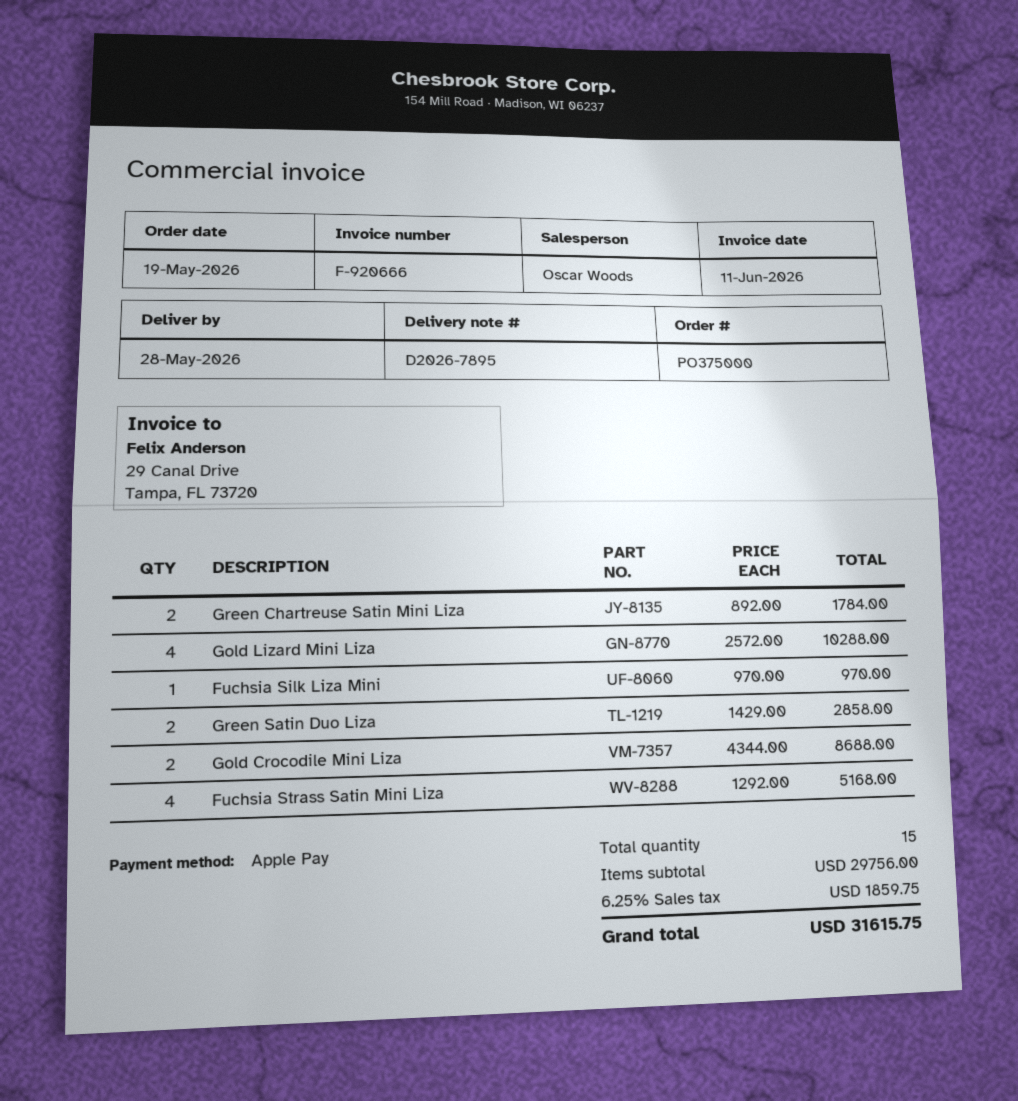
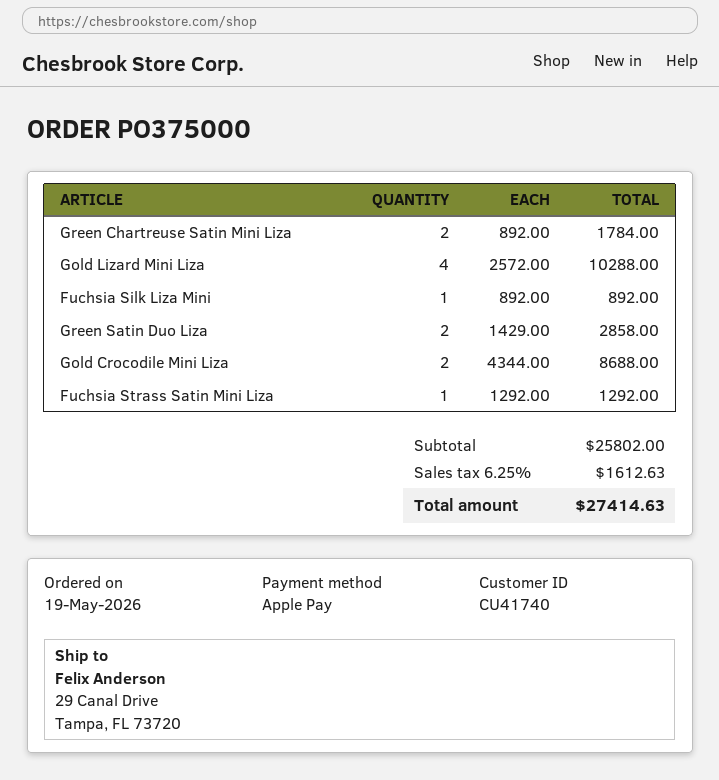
Fuchsia Silk Liza Mini: 1 x 970.00 = 970.00 -> 1 x 892.00 = 892.00
Fuchsia Strass Satin Mini Liza: 4 x 1292.00 = 5168.00 -> 1 x 1292.00 = 1292.00
subtotal: 29756.00 -> 25802.00
tax: 6.25% = 1859.75 -> 6.25% = 1612.63
total: 31615.75 -> 27414.63

